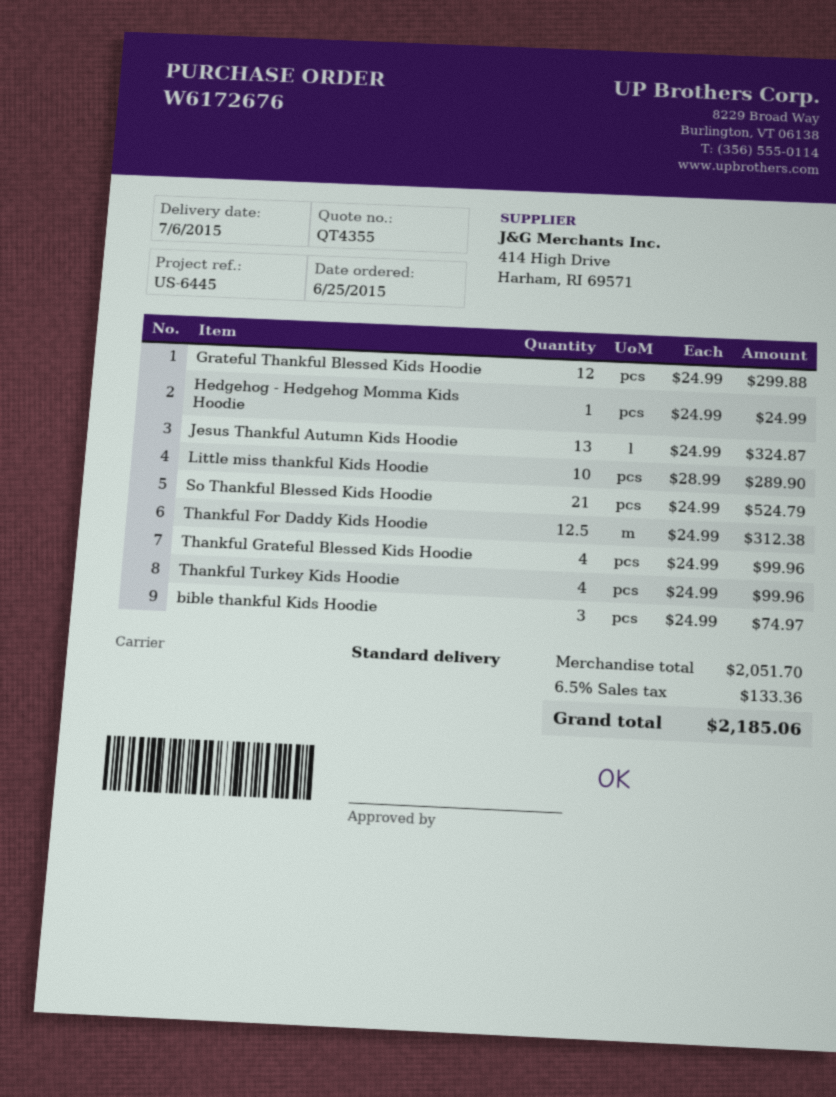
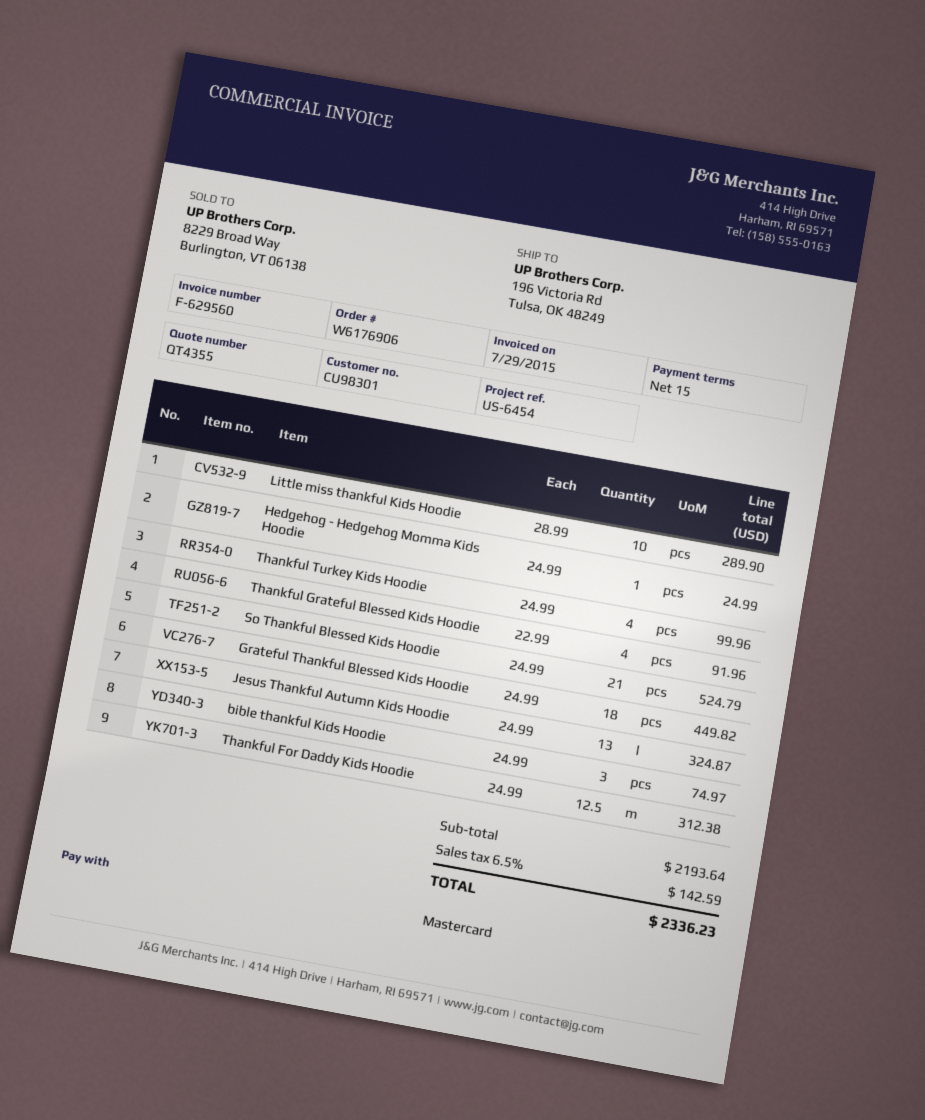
order number: W6172676 -> W6176906
reference: US-6445 -> US-6454
Grateful Thankful Blessed Kids Hoodie: 12 x 24.99 = 299.88 -> 18 x 24.99 = 449.82
Thankful Grateful Blessed Kids Hoodie: 4 x 24.99 = 99.96 -> 4 x 22.99 = 91.96
subtotal: 2051.70 -> 2193.64
tax: 6.5% = 133.36 -> 6.5% = 142.59
total: 2185.06 -> 2336.23

